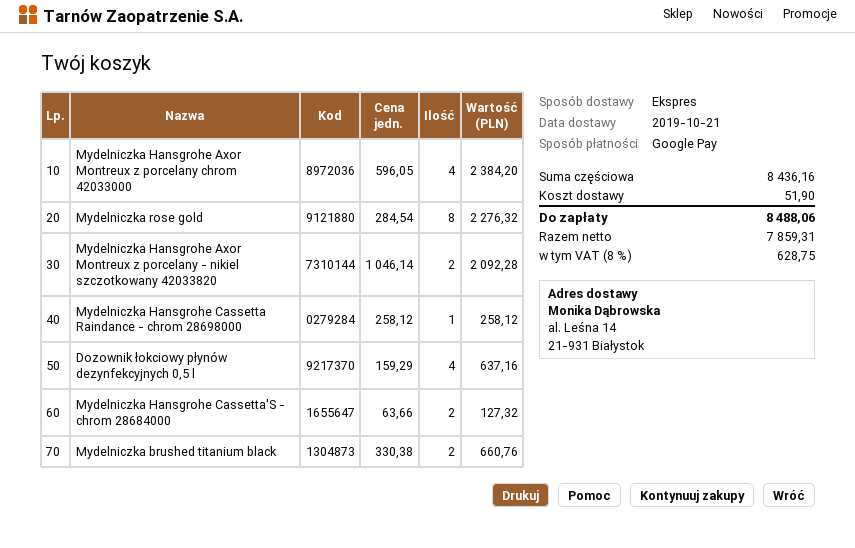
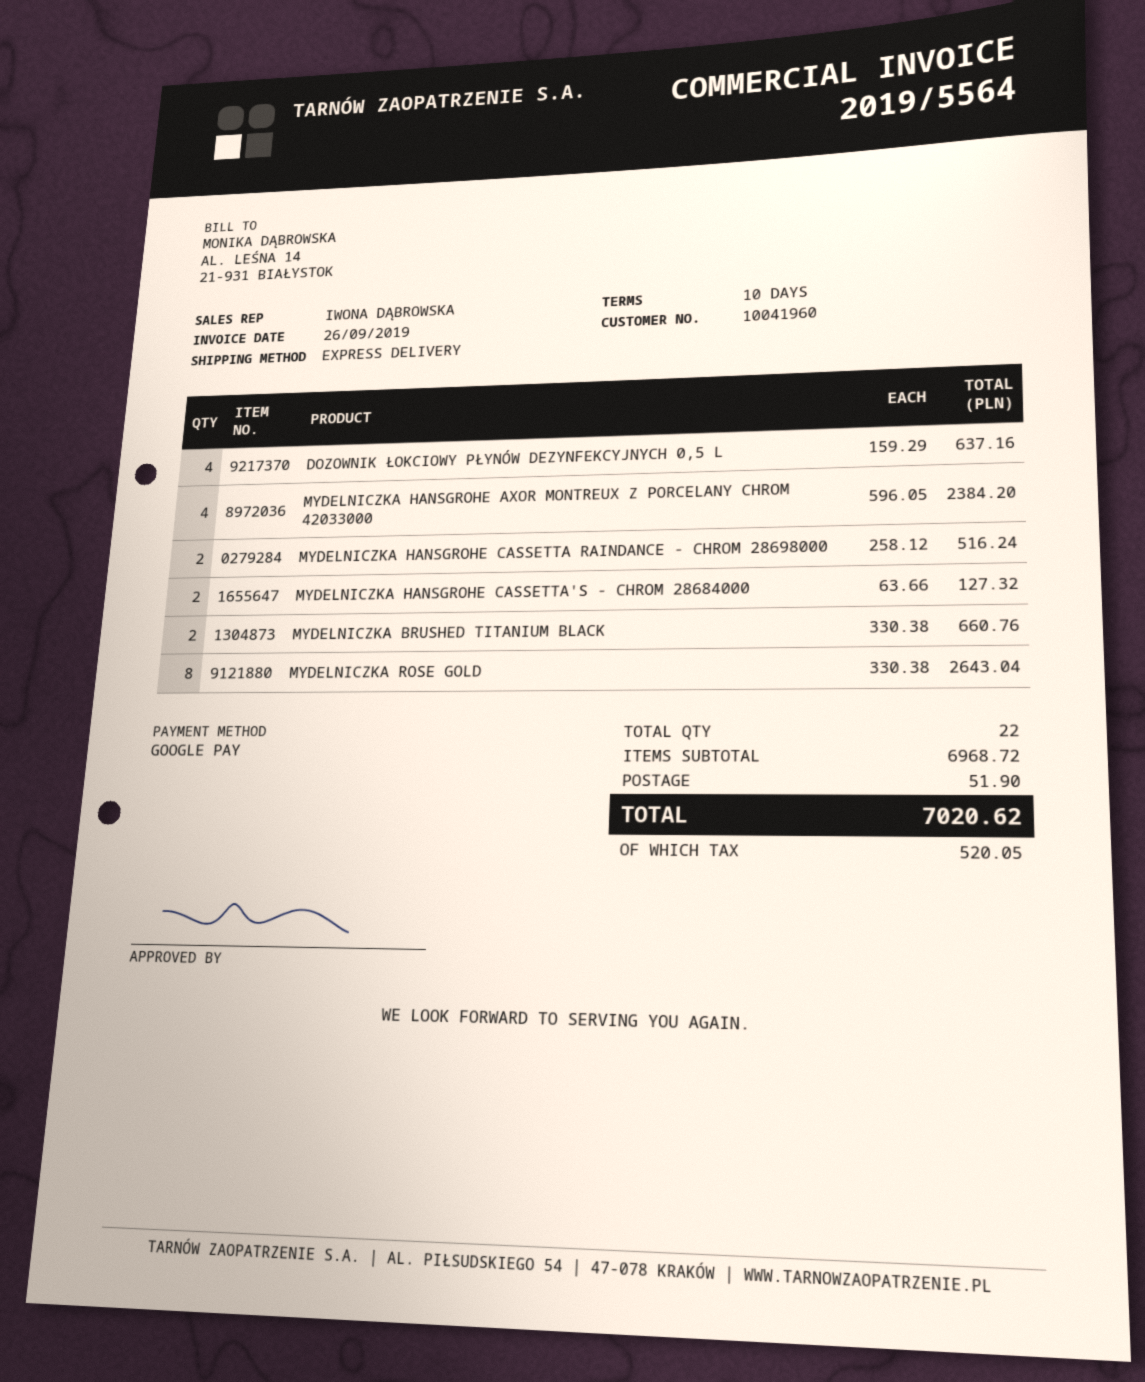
Mydelniczka rose gold: 8 x 284.54 = 2276.32 -> 8 x 330.38 = 2643.04
Mydelniczka Hansgrohe Axor Montreux z porcelany - nikiel szczotkowany 42033820: 2 x 1046.14 = 2092.28 -> none
Mydelniczka Hansgrohe Cassetta Raindance - chrom 28698000: 1 x 258.12 = 258.12 -> 2 x 258.12 = 516.24
subtotal: 8436.16 -> 6968.72
tax: 628.75 -> 520.05
total: 8488.06 -> 7020.62

